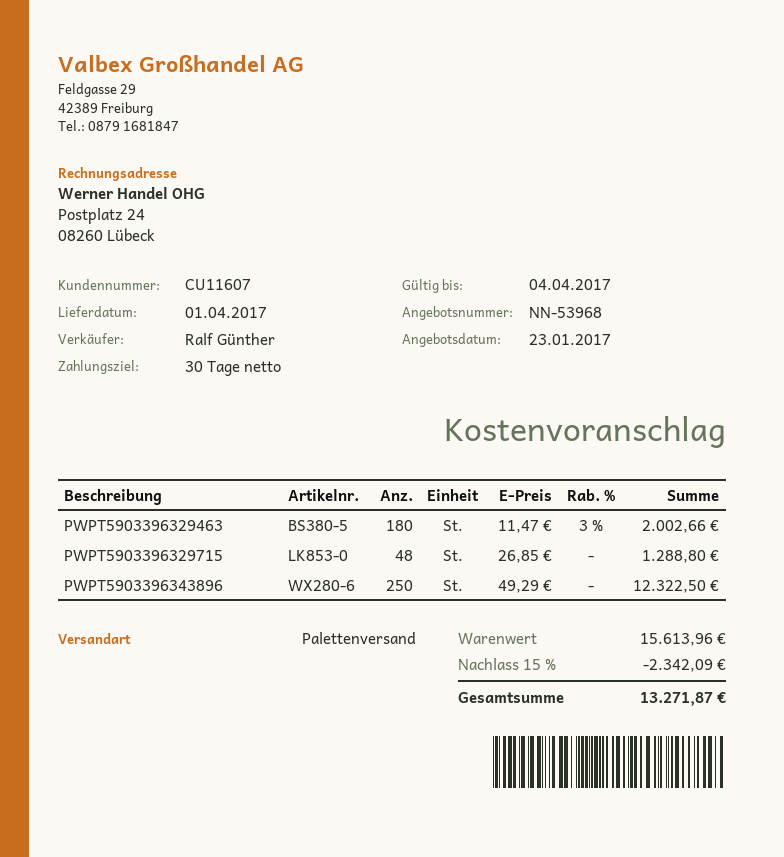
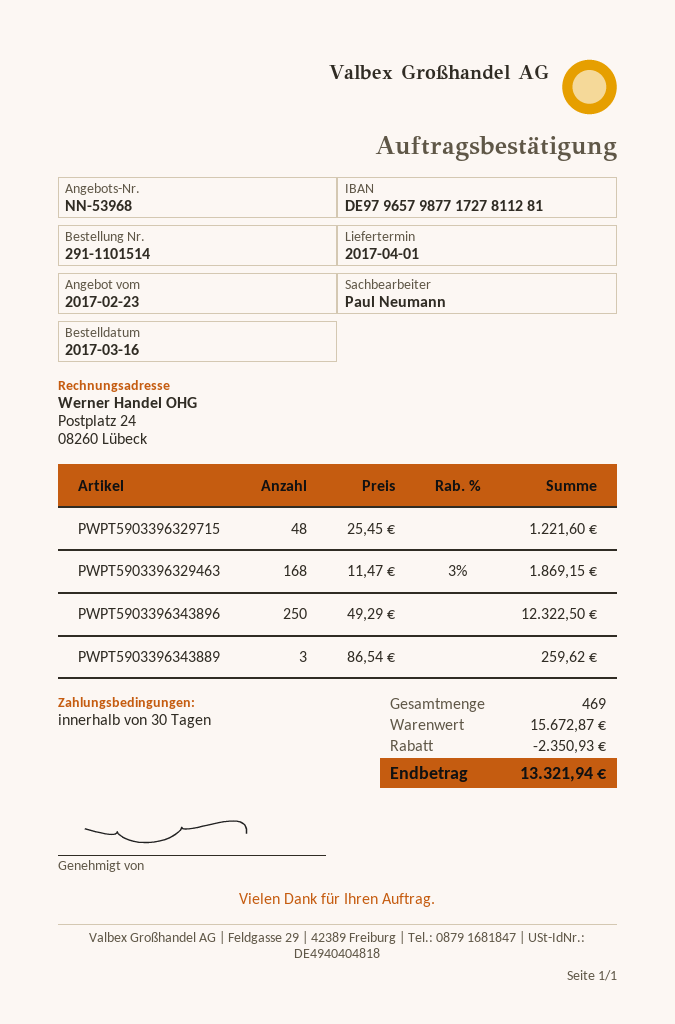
quote date: 2017-01-23 -> 2017-02-23
sales rep: Ralf Günther -> Paul Neumann
PWPT5903396329463: 180 x 11.47 - 3% = 2002.66 -> 168 x 11.47 - 3% = 1869.15
PWPT5903396329715: 48 x 26.85 = 1288.80 -> 48 x 25.45 = 1221.60
PWPT5903396343889: none -> 3 x 86.54 = 259.62
subtotal: 15613.96 -> 15672.87
discount: 2342.09 -> 2350.93
total: 13271.87 -> 13321.94

